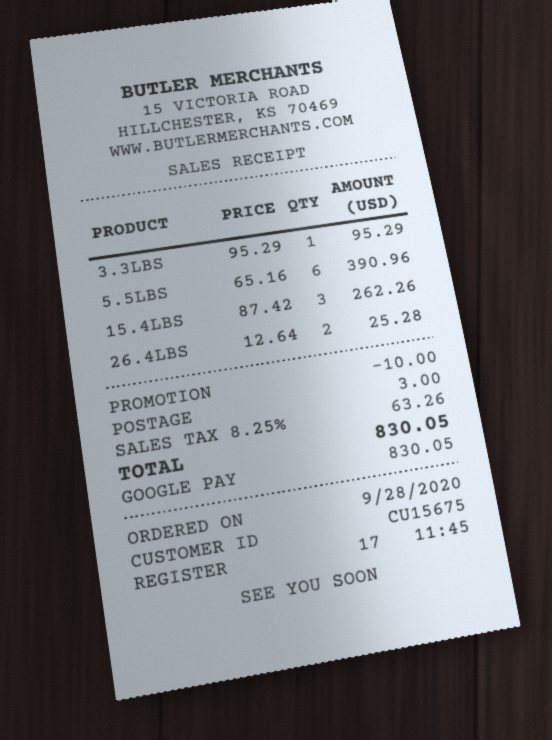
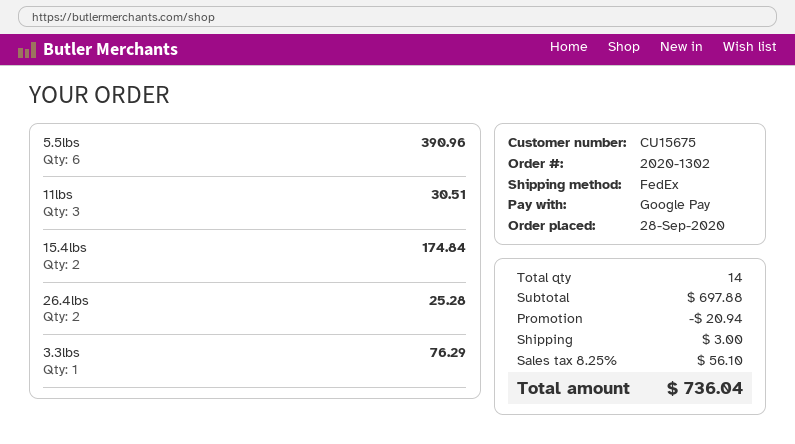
3.3LBS: 1 for 95.29 -> 1 for 76.29
15.4LBS: 3 for 262.26 -> 2 for 174.84
11lbs: none -> 3 for 30.51
discount: 10.00 -> 20.94
tax: 8.25% = 63.26 -> 8.25% = 56.10
total: 830.05 -> 736.04

